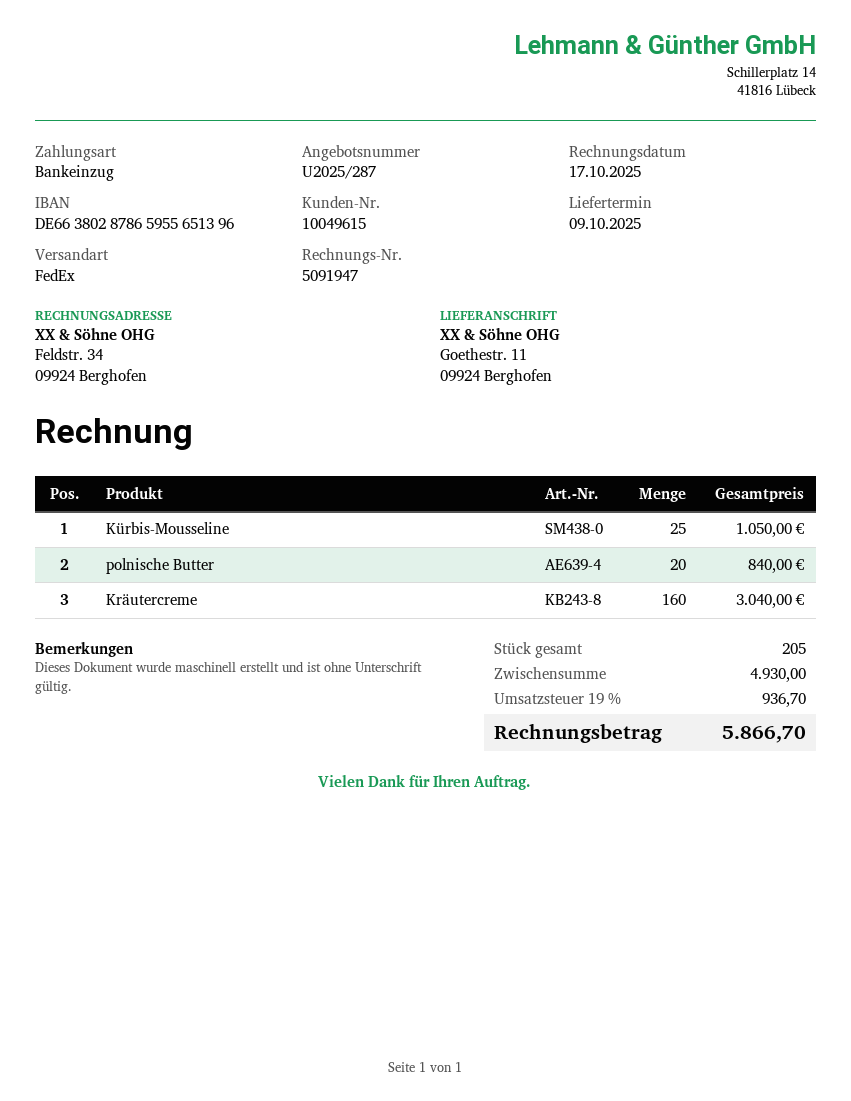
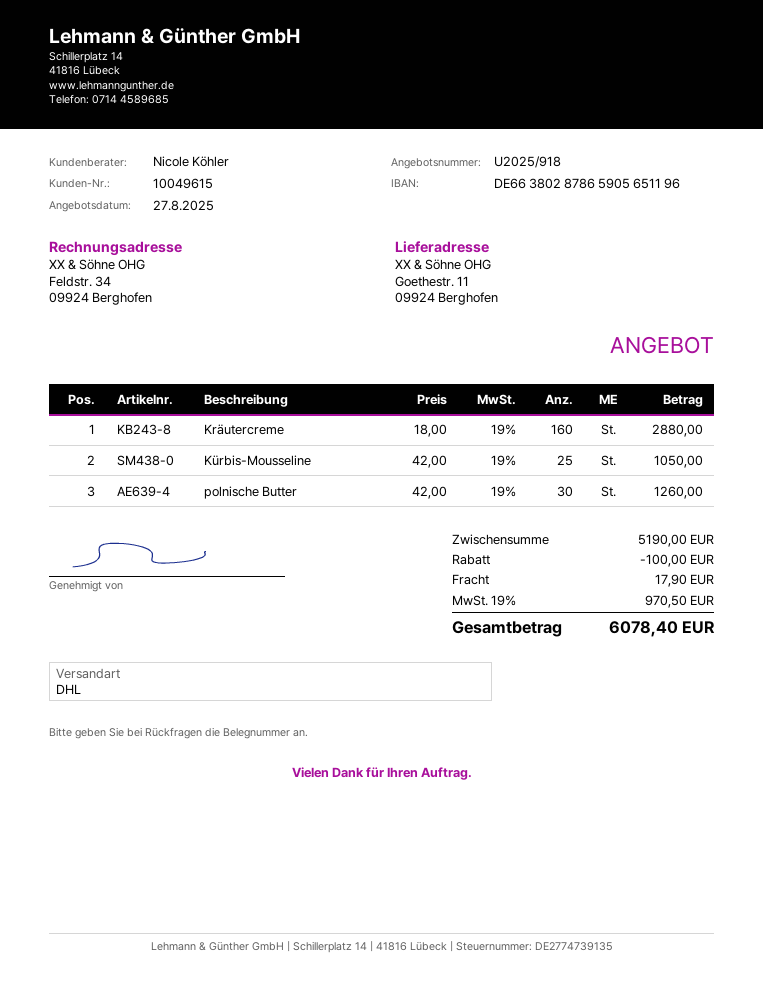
quote number: U2025/287 -> U2025/918
bank account: DE66380287865955651396 -> DE66380287865905651196
shipping method: FedEx -> DHL
polnische Butter: 20 for 840.00 -> 30 for 1260.00
Kräutercreme: 160 for 3040.00 -> 160 for 2880.00
subtotal: 4930.00 -> 5190.00
discount: none -> 100.00
shipping: none -> 17.90
tax: 19% = 936.70 -> 19% = 970.50
total: 5866.70 -> 6078.40

